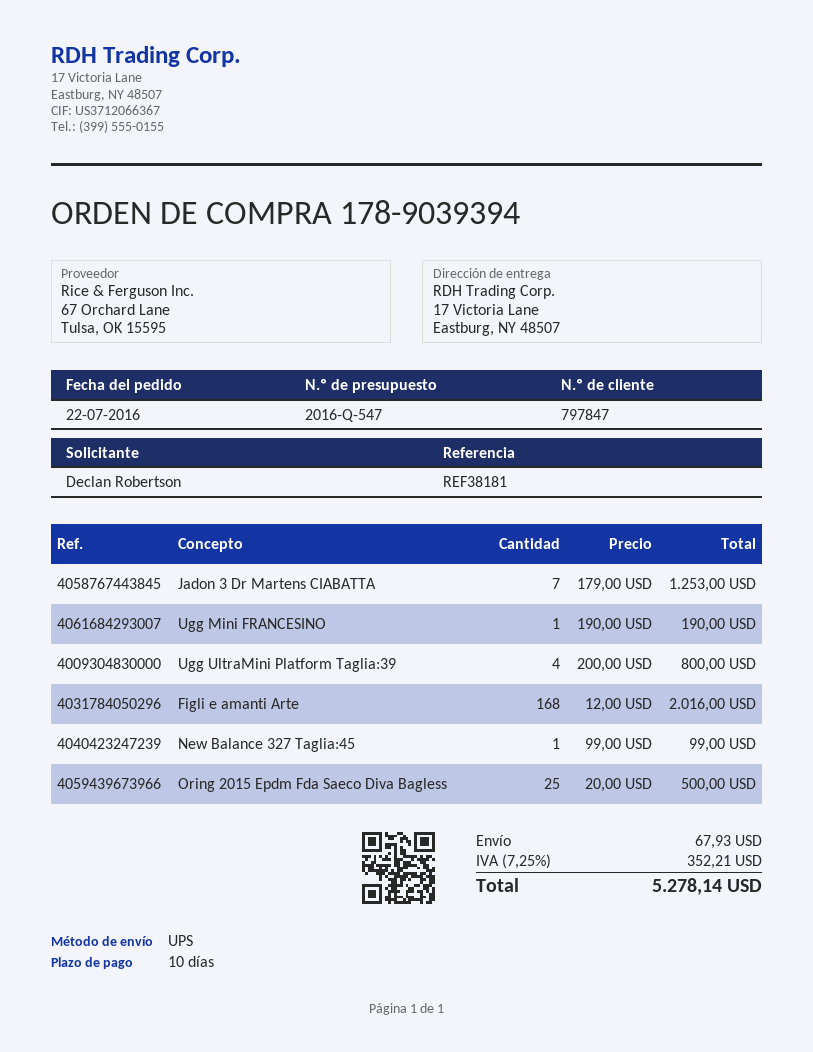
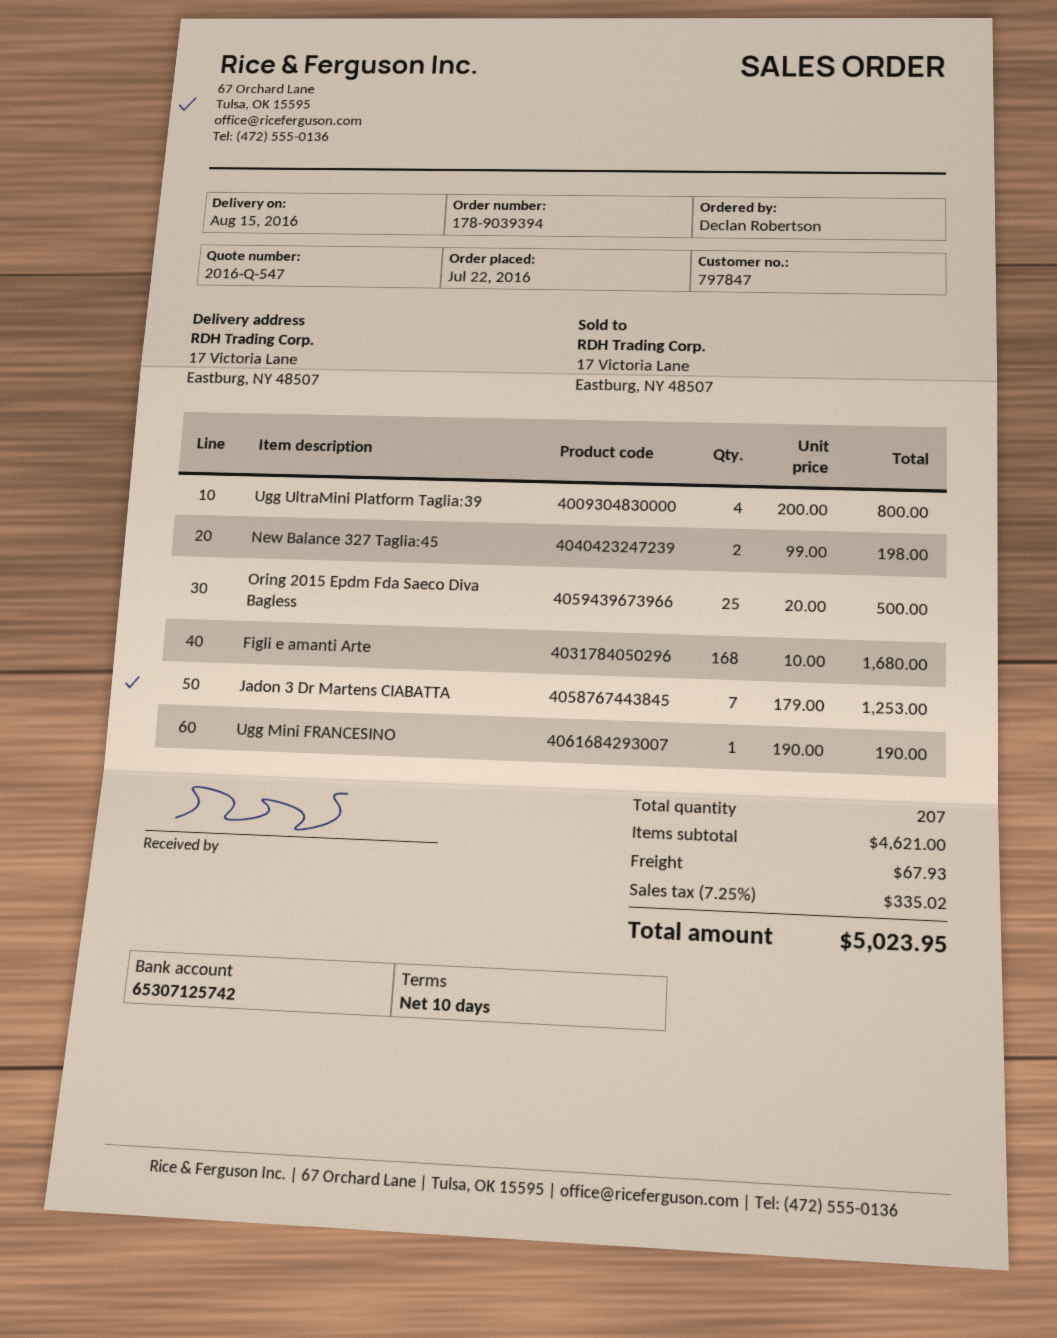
Figli e amanti Arte: 168 x 12.00 = 2016.00 -> 168 x 10.00 = 1680.00
New Balance 327 Taglia:45: 1 x 99.00 = 99.00 -> 2 x 99.00 = 198.00
tax: 7.25% = 352.21 -> 7.25% = 335.02
total: 5278.14 -> 5023.95

